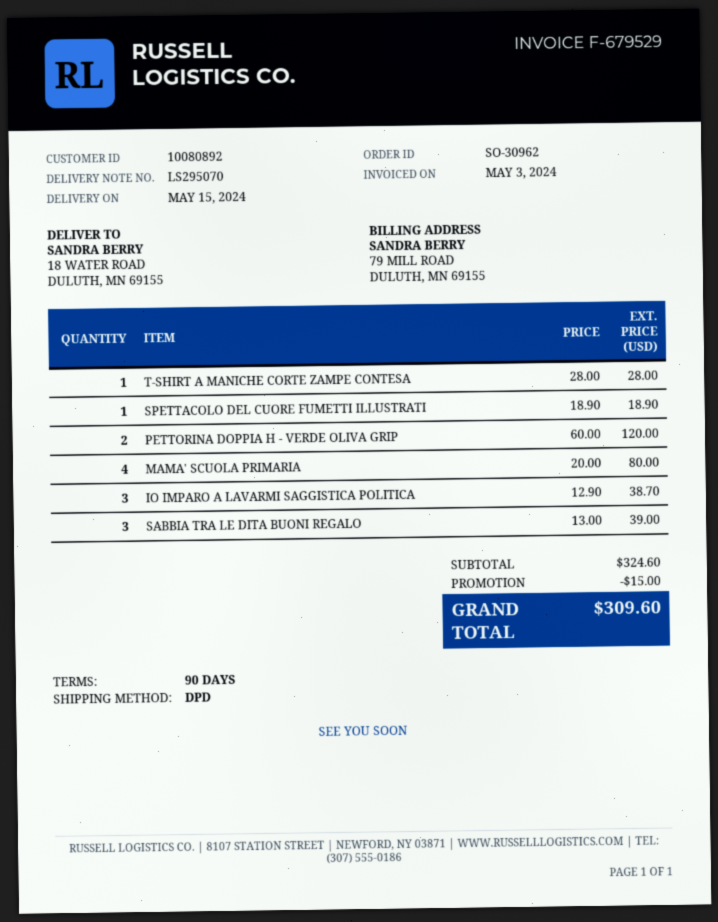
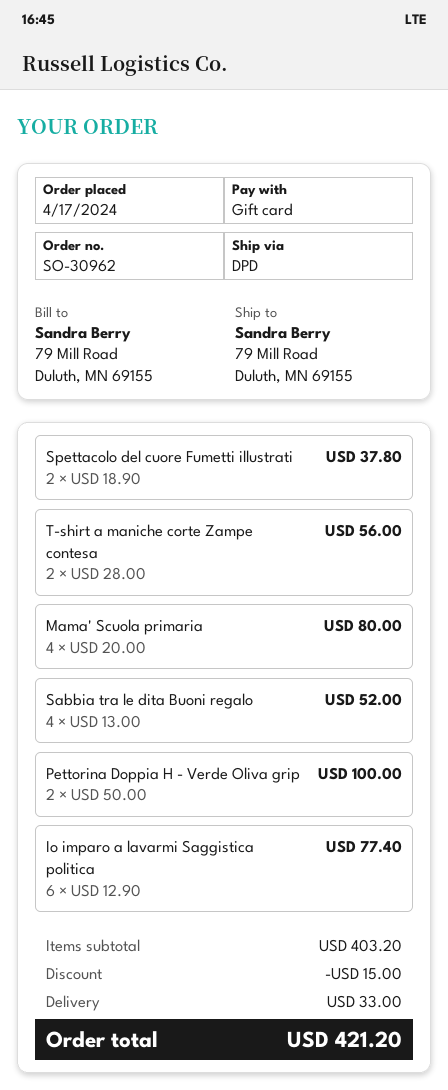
ship to: 18 WATER ROAD, DULUTH, MN 69155 -> 79 Mill Road, Duluth, MN 69155
T-SHIRT A MANICHE CORTE ZAMPE CONTESA: 1 x 28.00 = 28.00 -> 2 x 28.00 = 56.00
SPETTACOLO DEL CUORE FUMETTI ILLUSTRATI: 1 x 18.90 = 18.90 -> 2 x 18.90 = 37.80
PETTORINA DOPPIA H - VERDE OLIVA GRIP: 2 x 60.00 = 120.00 -> 2 x 50.00 = 100.00
IO IMPARO A LAVARMI SAGGISTICA POLITICA: 3 x 12.90 = 38.70 -> 6 x 12.90 = 77.40
SABBIA TRA LE DITA BUONI REGALO: 3 x 13.00 = 39.00 -> 4 x 13.00 = 52.00
subtotal: 324.60 -> 403.20
shipping: none -> 33.00
total: 309.60 -> 421.20

